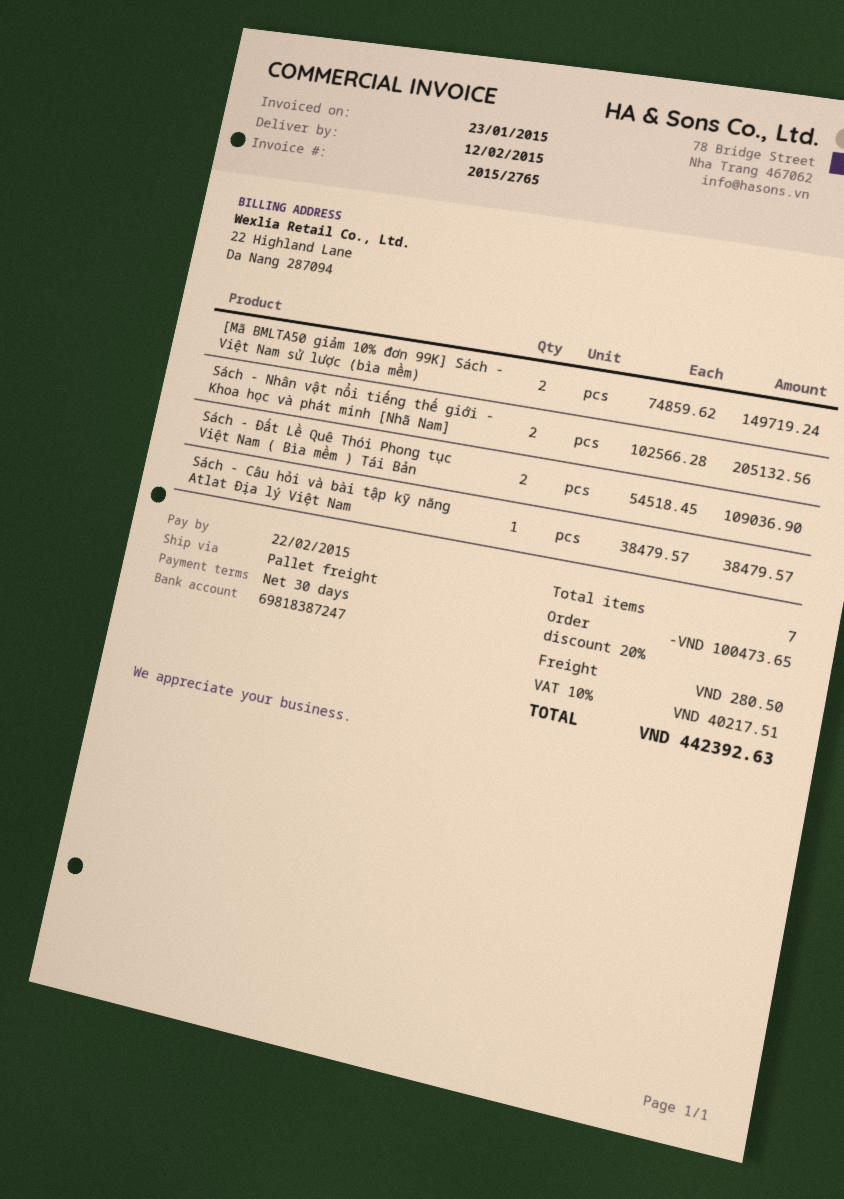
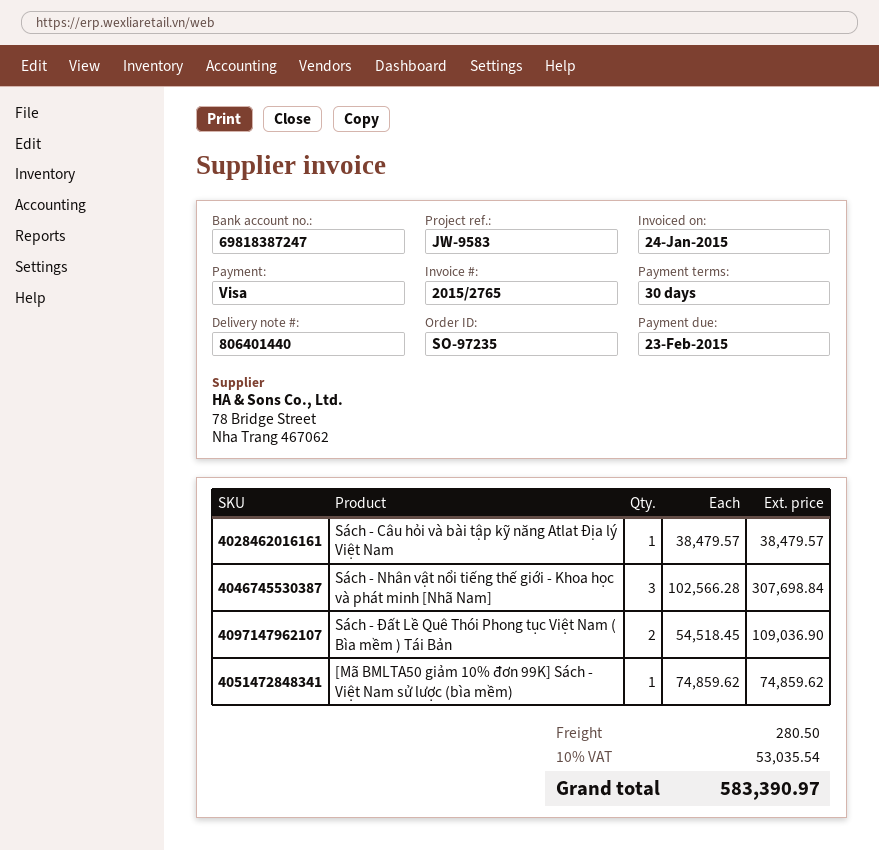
invoice date: 2015-01-23 -> 2015-01-24
due date: 2015-02-22 -> 2015-02-23
[Mã BMLTA50 giảm 10% đơn 99K] Sách - Việt Nam sử lược (bìa mềm): 2 x 74859.62 = 149719.24 -> 1 x 74859.62 = 74859.62
Sách - Nhân vật nổi tiếng thế giới - Khoa học và phát minh [Nhã Nam]: 2 x 102566.28 = 205132.56 -> 3 x 102566.28 = 307698.84
discount: 20% = 100473.65 -> none
tax: 10% = 40217.51 -> 10% = 53035.54
total: 442392.63 -> 583390.97

